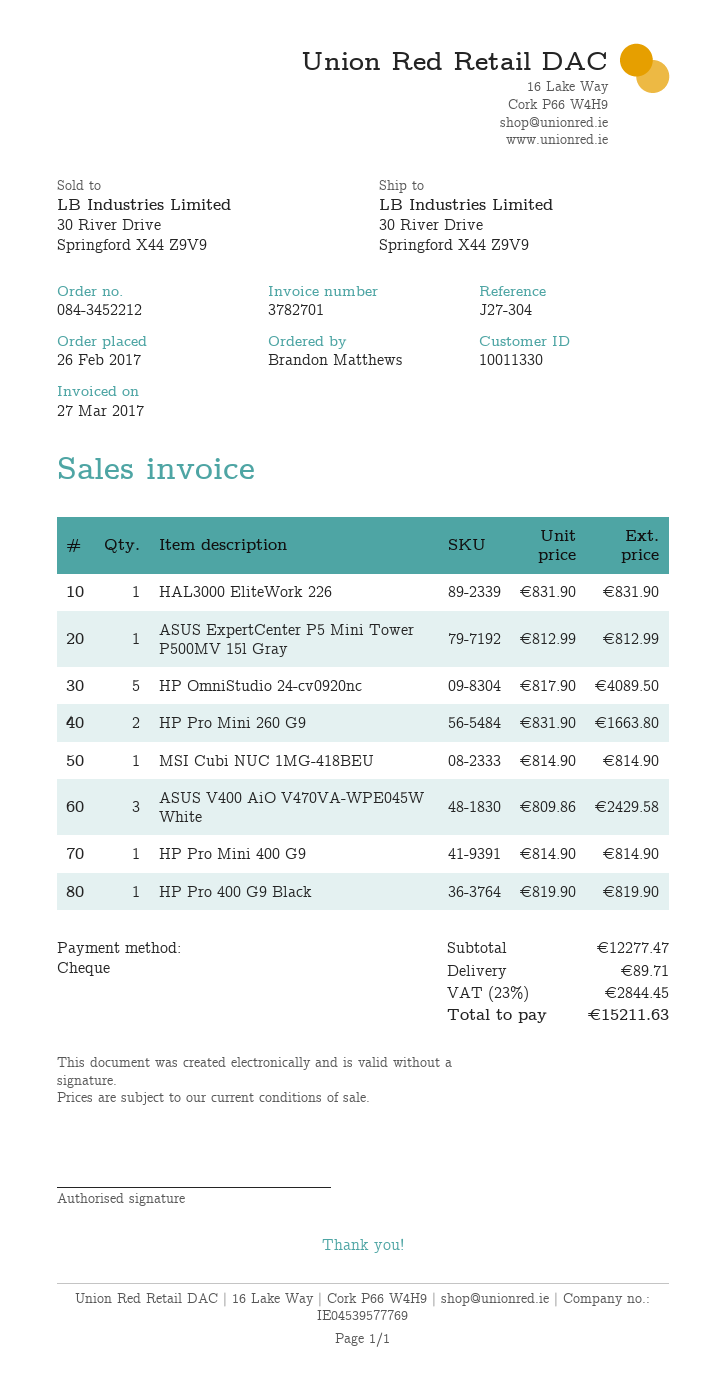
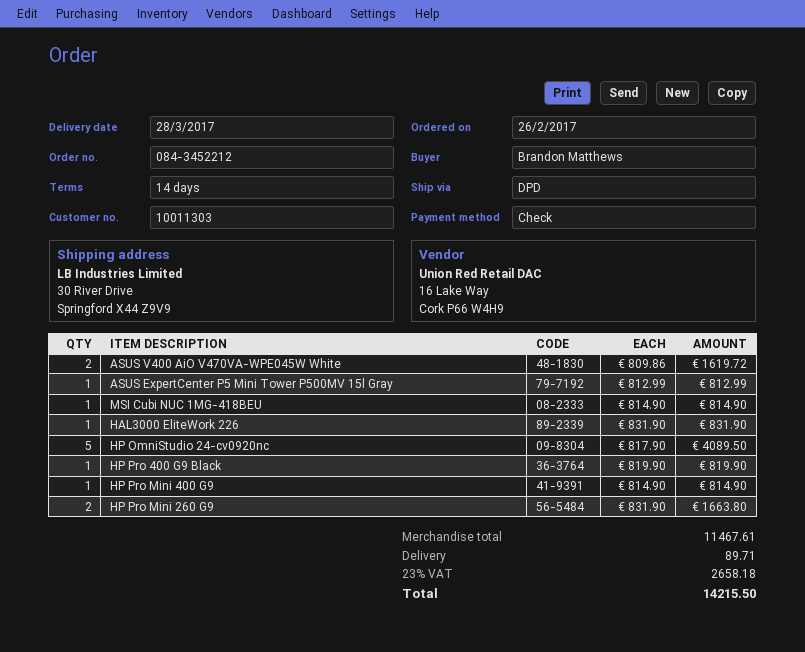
customer number: 10011330 -> 10011303
ASUS V400 AiO V470VA-WPE045W White: 3 x 809.86 = 2429.58 -> 2 x 809.86 = 1619.72
subtotal: 12277.47 -> 11467.61
tax: 23% = 2844.45 -> 23% = 2658.18
total: 15211.63 -> 14215.50

